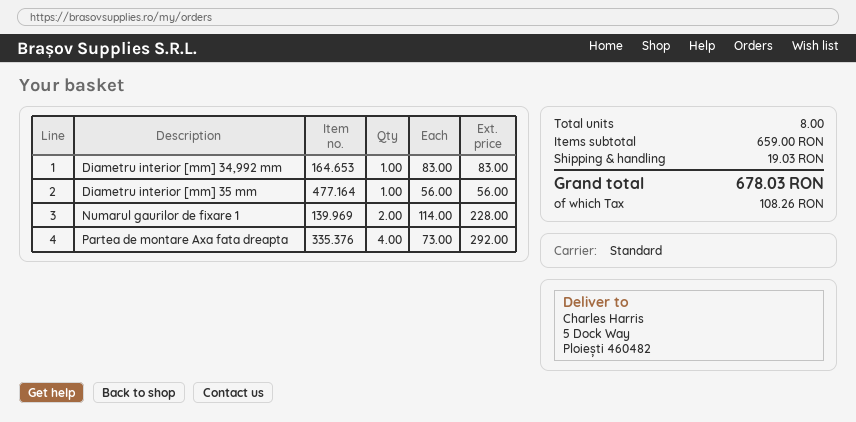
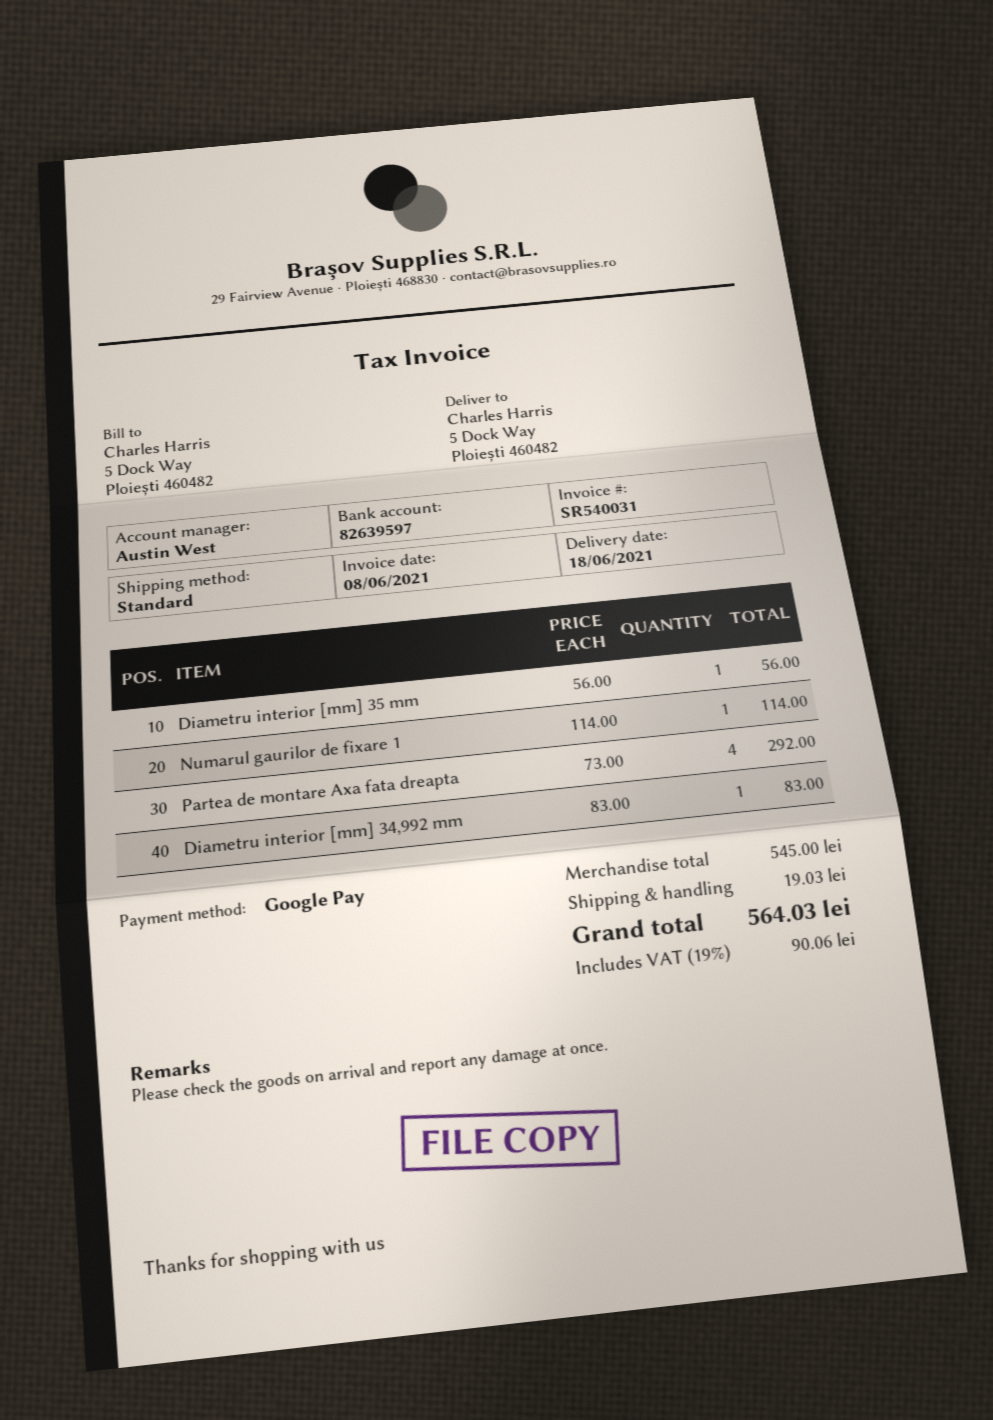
Numarul gaurilor de fixare 1: 2 x 114.00 = 228.00 -> 1 x 114.00 = 114.00
subtotal: 659.00 -> 545.00
tax: 108.26 -> 90.06
total: 678.03 -> 564.03

